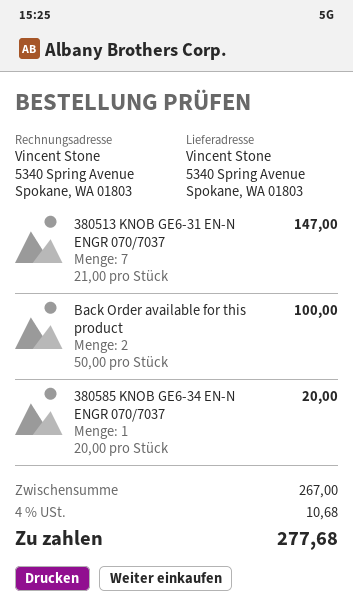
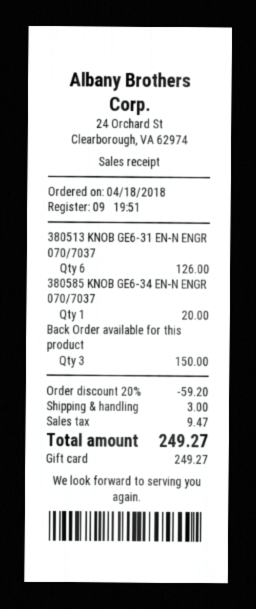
380513 KNOB GE6-31 EN-N ENGR 070/7037: 7 for 147.00 -> 6 for 126.00
Back Order available for this product: 2 for 100.00 -> 3 for 150.00
discount: none -> 20% = 59.20
shipping: none -> 3.00
tax: 10.68 -> 9.47
total: 277.68 -> 249.27

